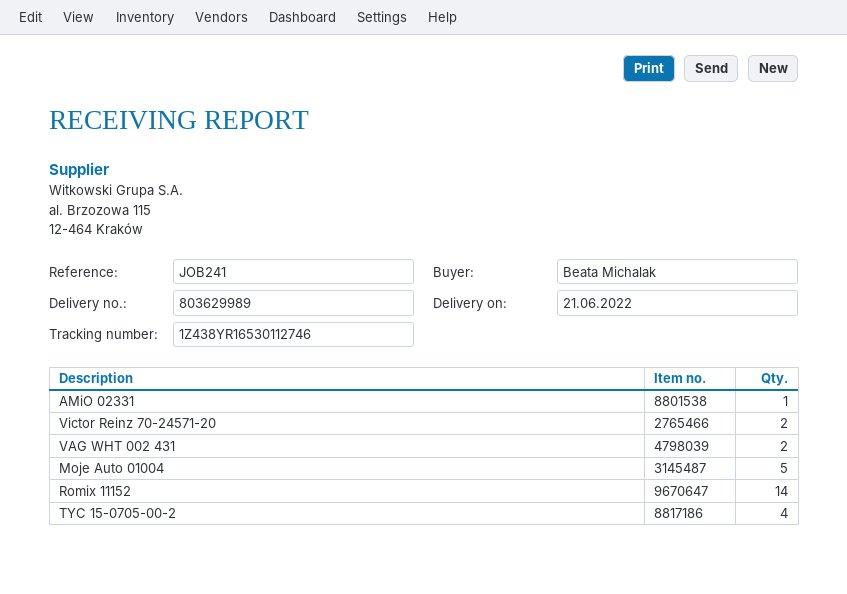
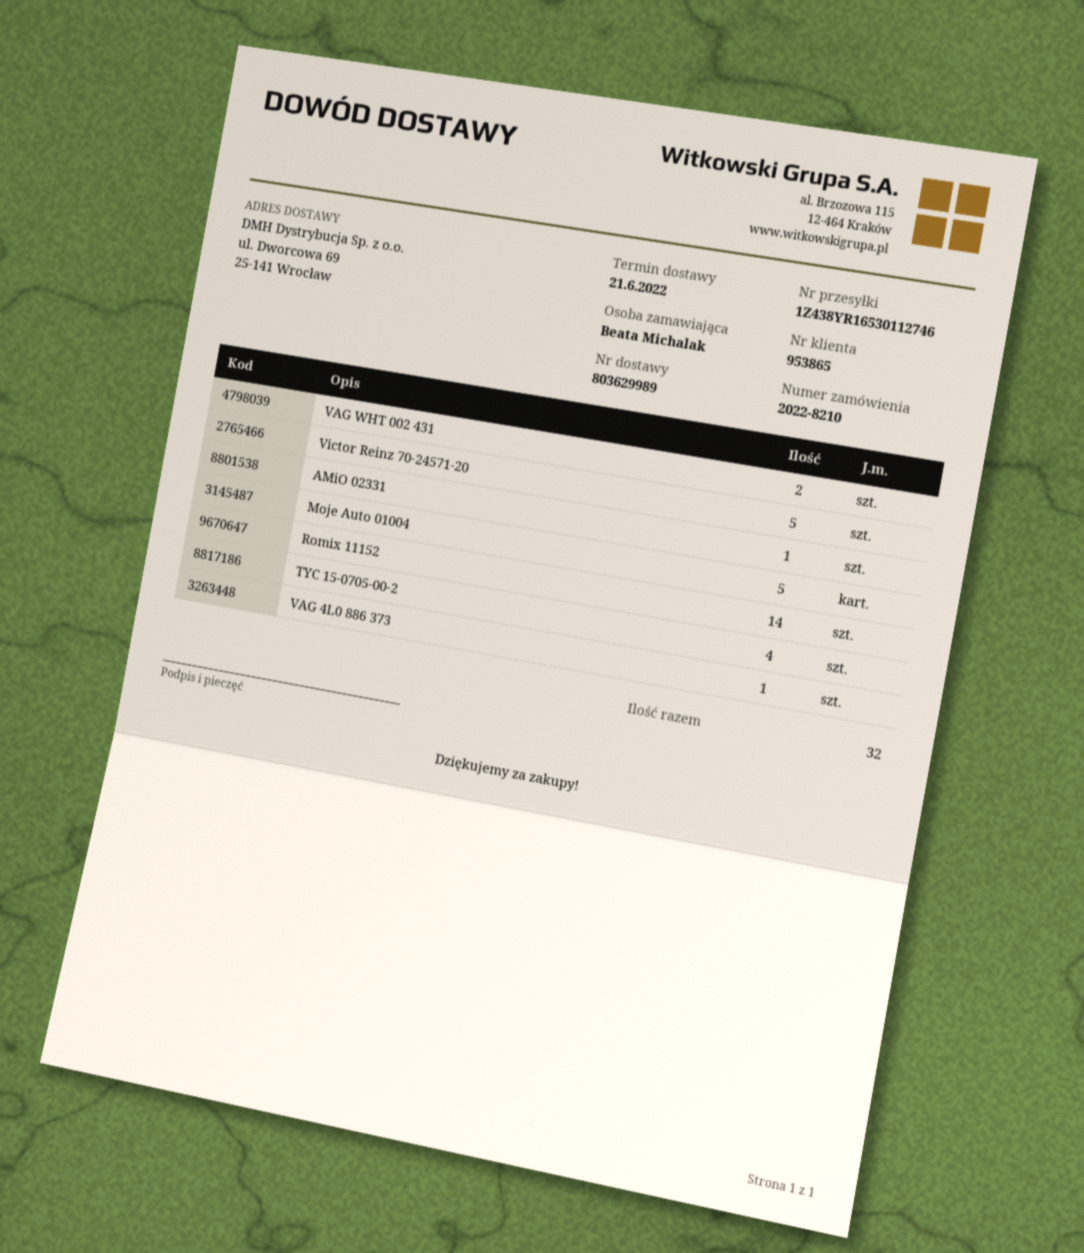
Victor Reinz 70-24571-20: 2 -> 5
VAG 4L0 886 373: none -> 1

